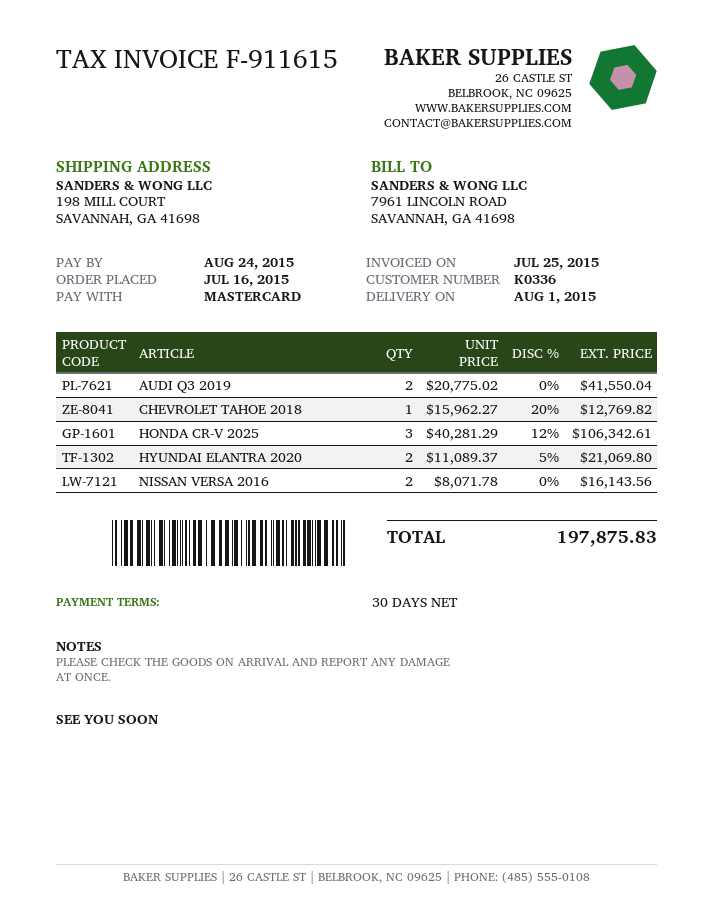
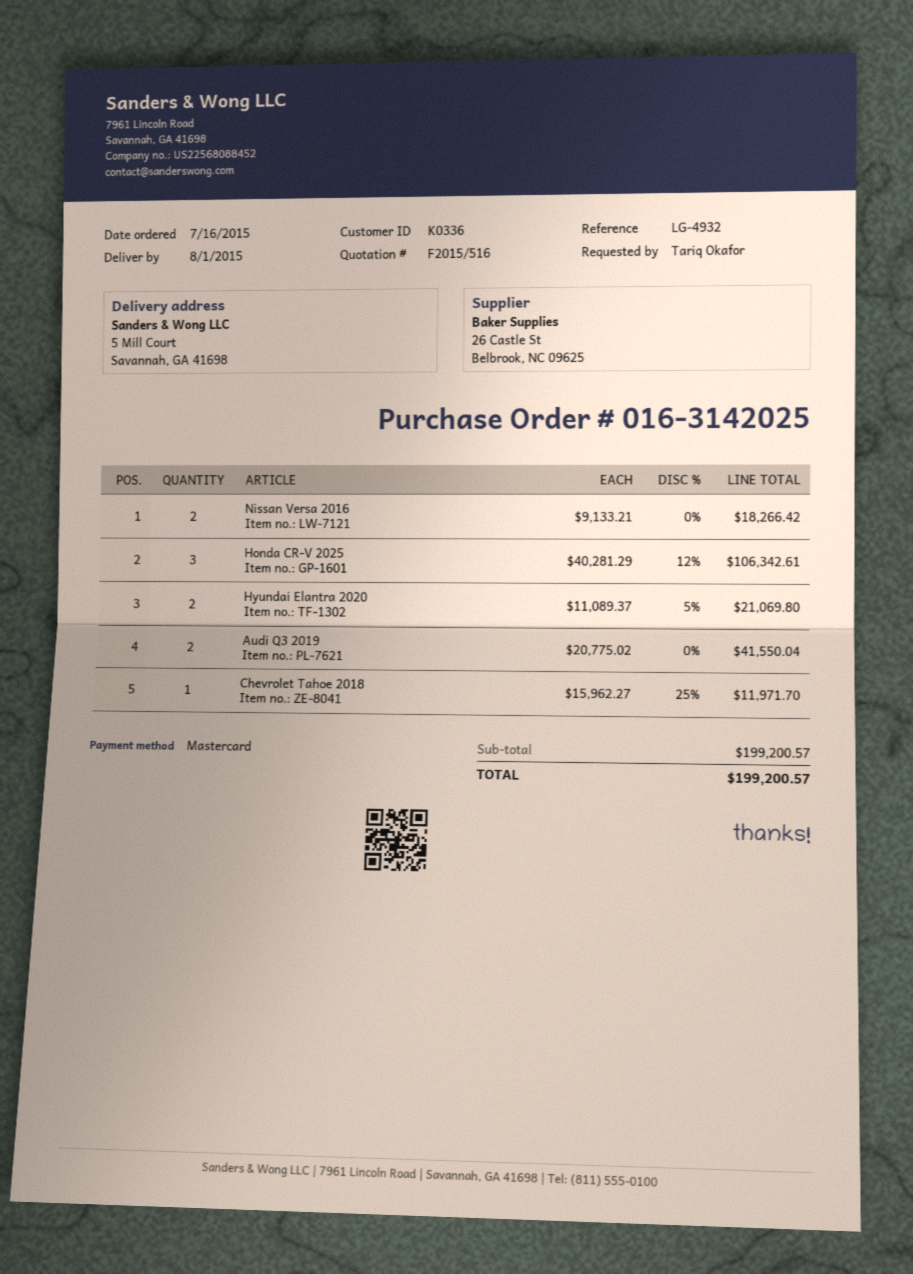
ship to: 198 MILL COURT, SAVANNAH, GA 41698 -> 5 Mill Court, Savannah, GA 41698
CHEVROLET TAHOE 2018: 1 x 15962.27 - 20% = 12769.82 -> 1 x 15962.27 - 25% = 11971.70
NISSAN VERSA 2016: 2 x 8071.78 = 16143.56 -> 2 x 9133.21 = 18266.42
total: 197875.83 -> 199200.57

